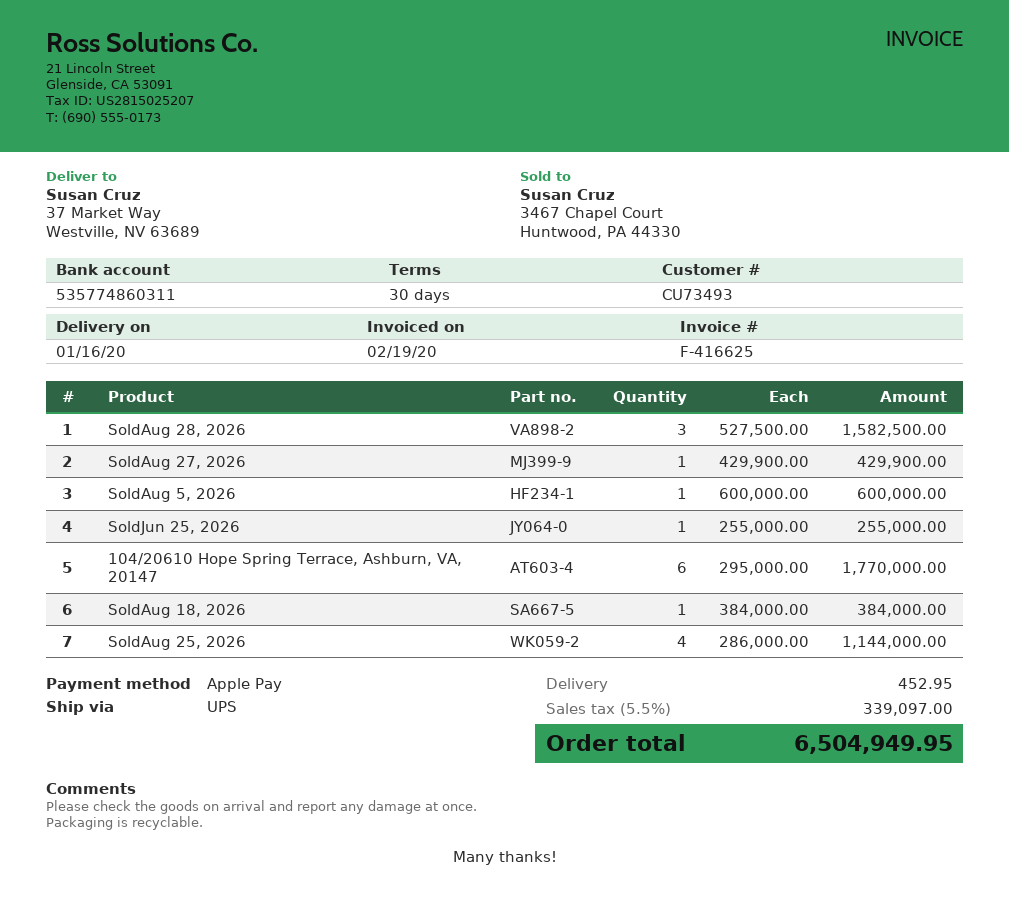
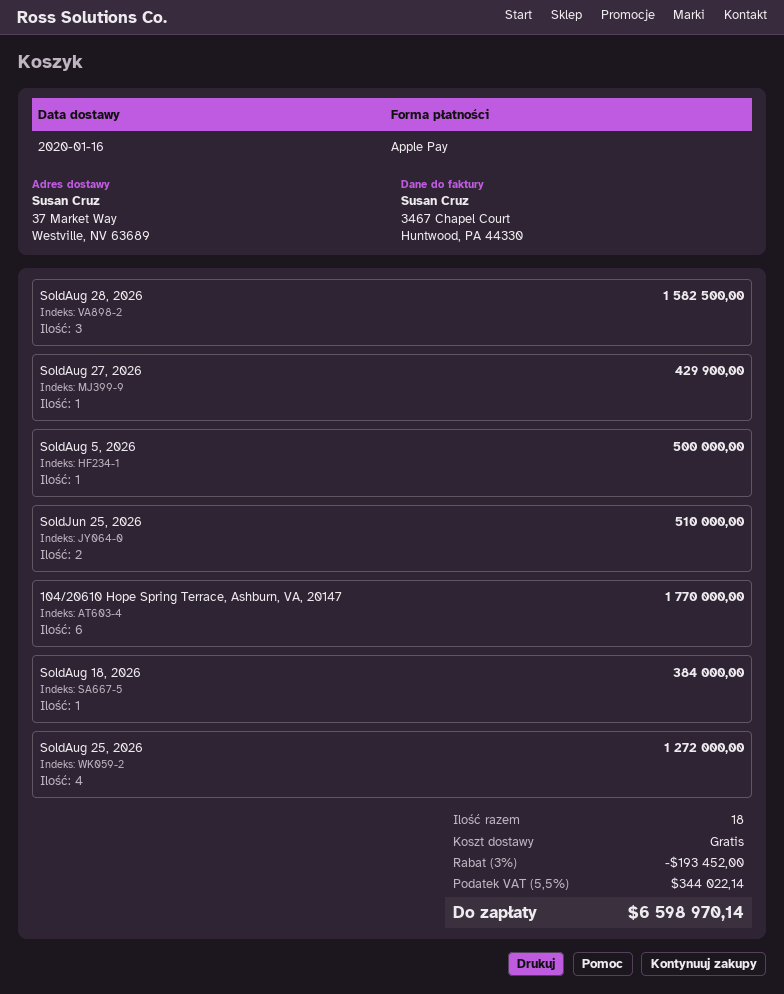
SoldAug 5, 2026: 1 for 600000.00 -> 1 for 500000.00
SoldJun 25, 2026: 1 for 255000.00 -> 2 for 510000.00
SoldAug 25, 2026: 4 for 1144000.00 -> 4 for 1272000.00
discount: none -> 3% = 193452.00
shipping: 452.95 -> 0.00
tax: 5.5% = 339097.00 -> 5.5% = 344022.14
total: 6504949.95 -> 6598970.14

